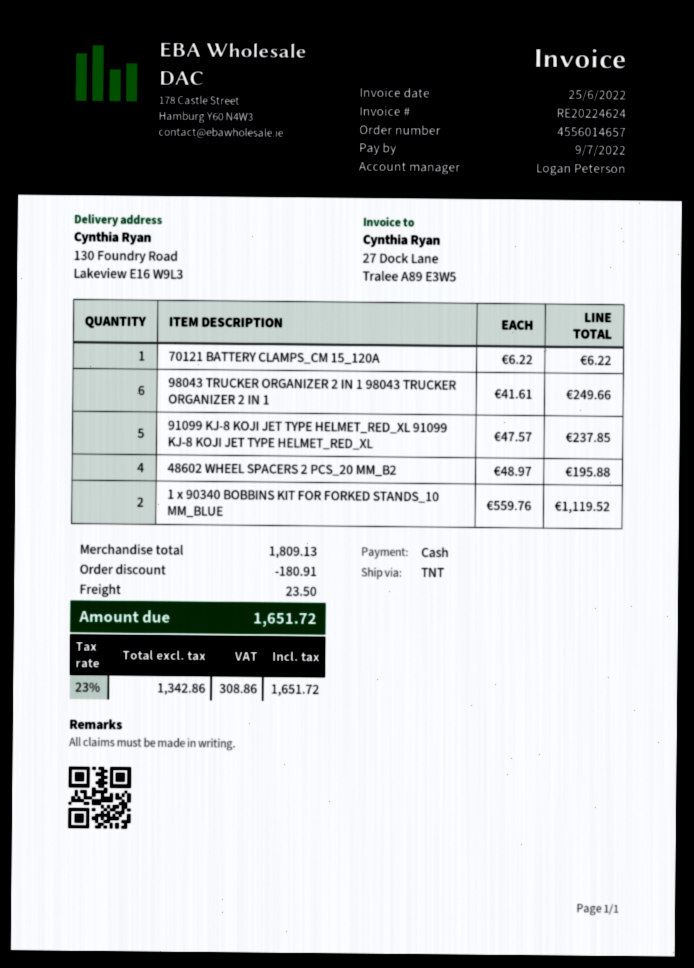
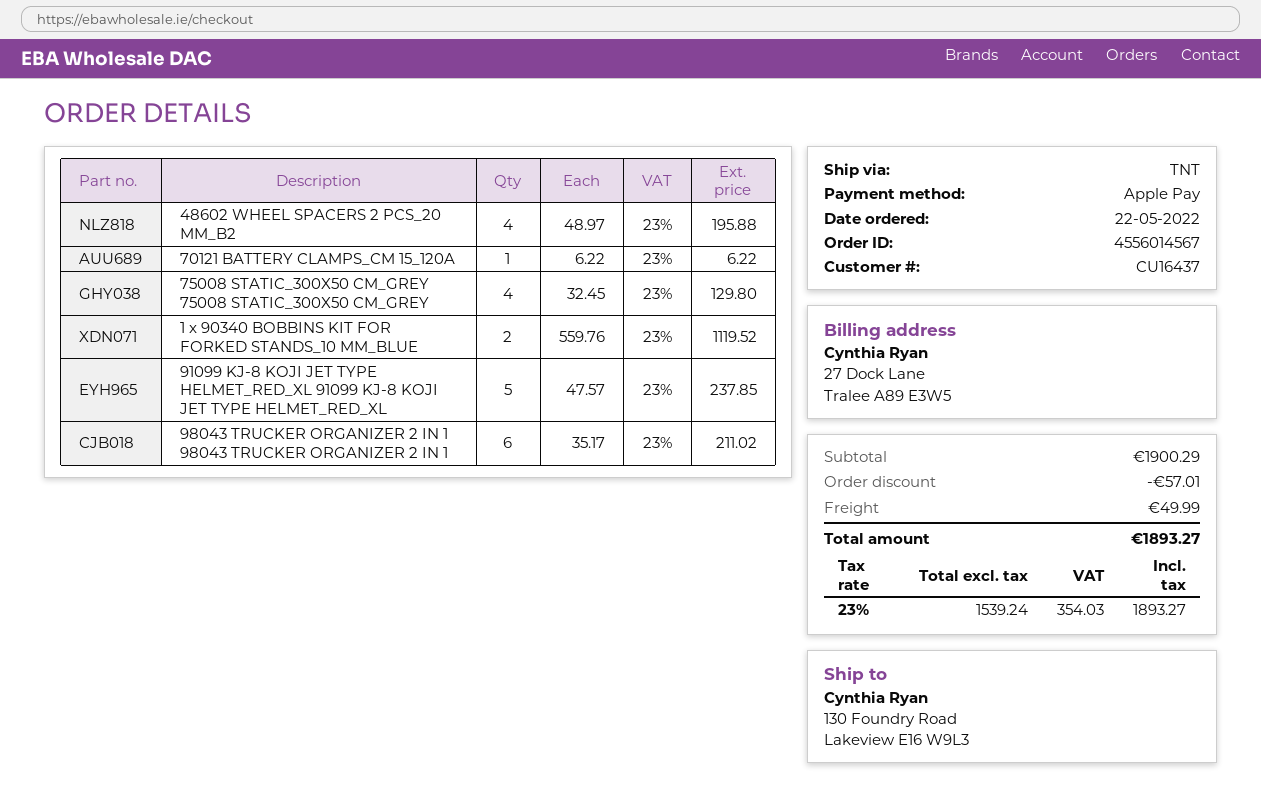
order number: 4556014657 -> 4556014567
payment method: cash -> Apple Pay
98043 TRUCKER ORGANIZER 2 IN 1 98043 TRUCKER ORGANIZER 2 IN 1: 6 x 41.61 = 249.66 -> 6 x 35.17 = 211.02
75008 STATIC_300X50 CM_GREY 75008 STATIC_300X50 CM_GREY: none -> 4 x 32.45 = 129.80
subtotal: 1809.13 -> 1900.29
discount: 180.91 -> 57.01
shipping: 23.50 -> 49.99
net: 1342.86 -> 1539.24
tax: 23% = 308.86 -> 23% = 354.03
total: 1651.72 -> 1893.27

